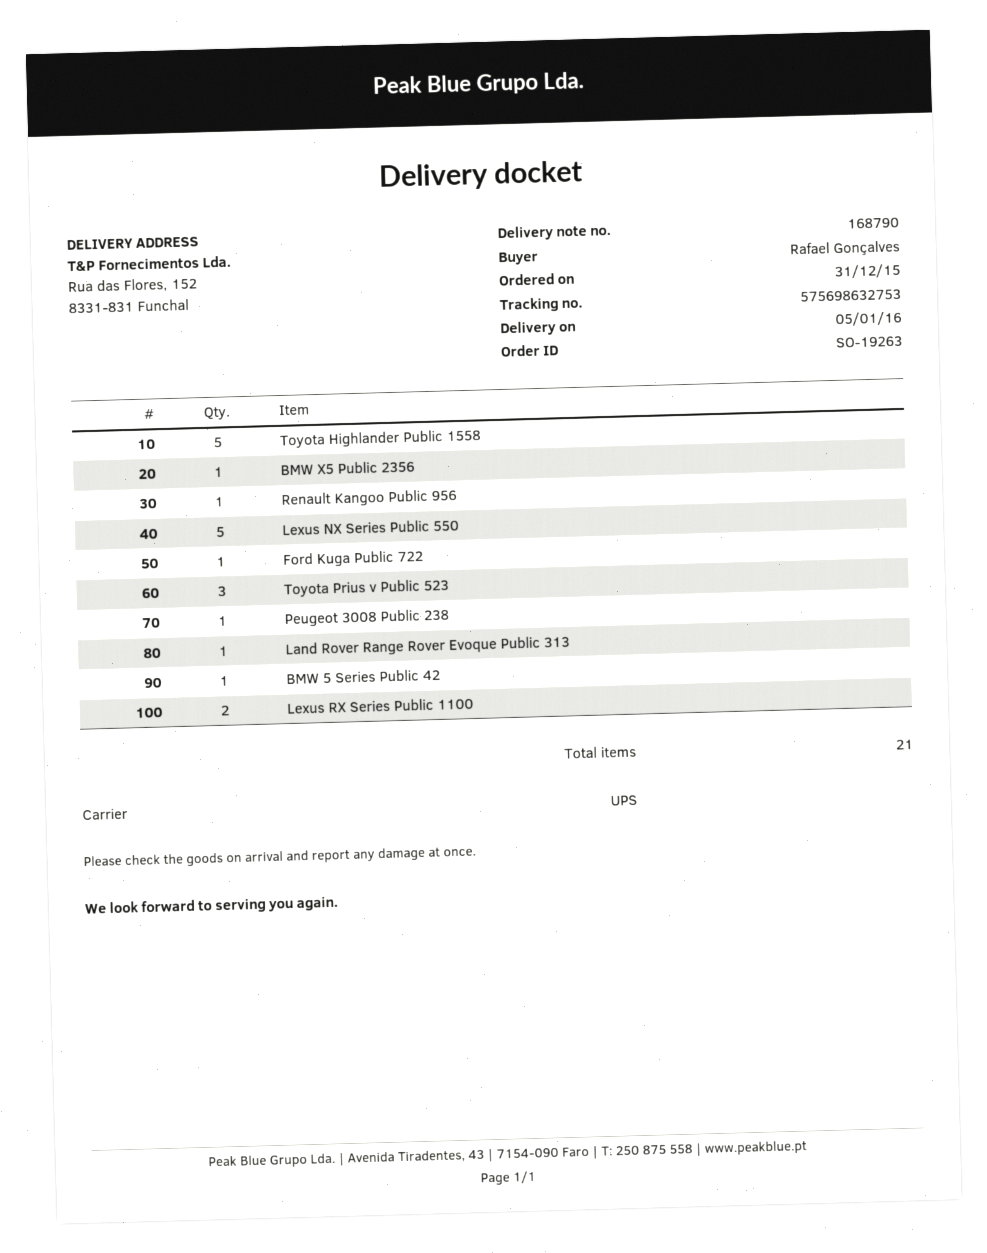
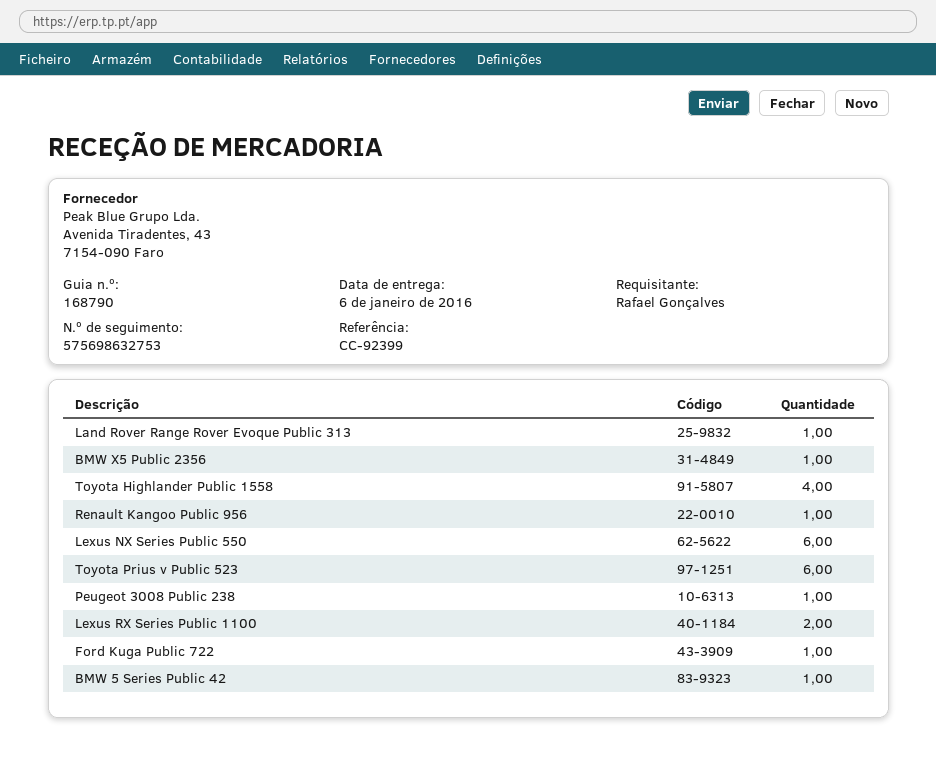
delivery date: 2016-01-05 -> 2016-01-06
Toyota Highlander Public 1558: 5 -> 4
Lexus NX Series Public 550: 5 -> 6
Toyota Prius v Public 523: 3 -> 6

